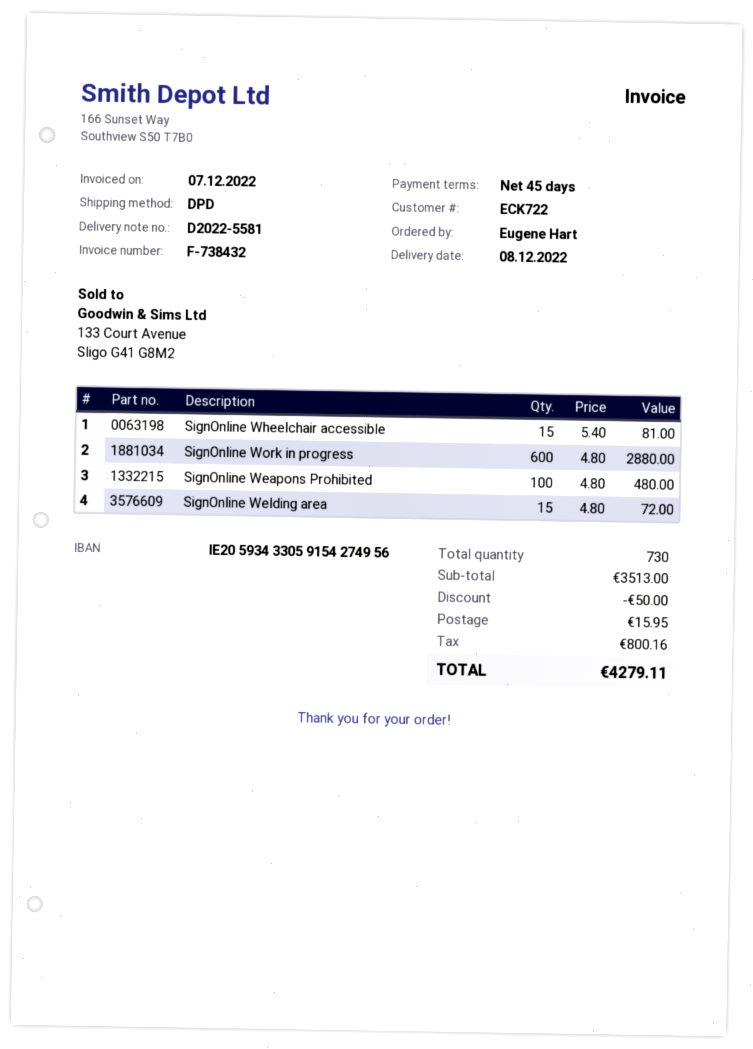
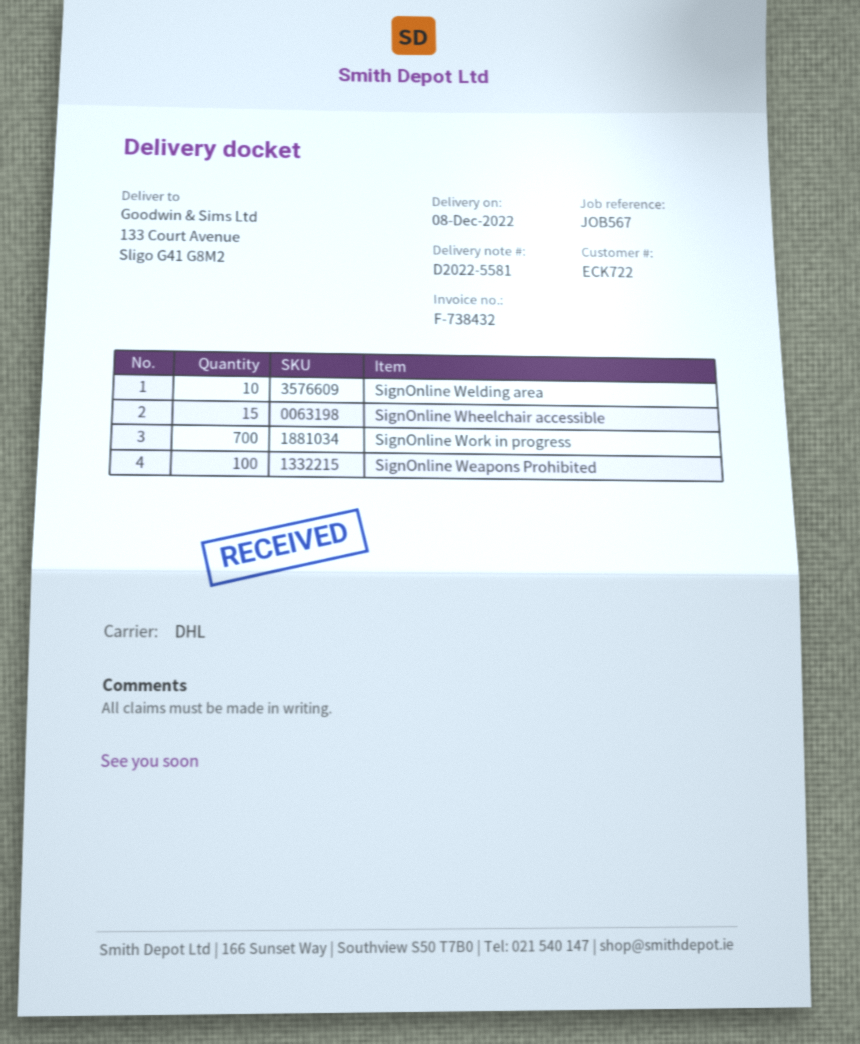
shipping method: DPD -> DHL
SignOnline Work in progress: 600 -> 700
SignOnline Welding area: 15 -> 10

